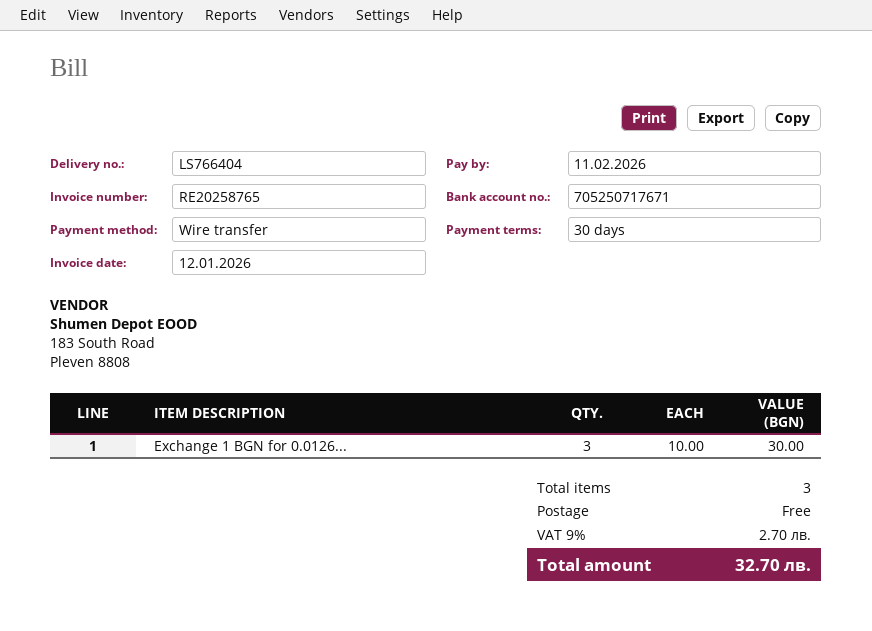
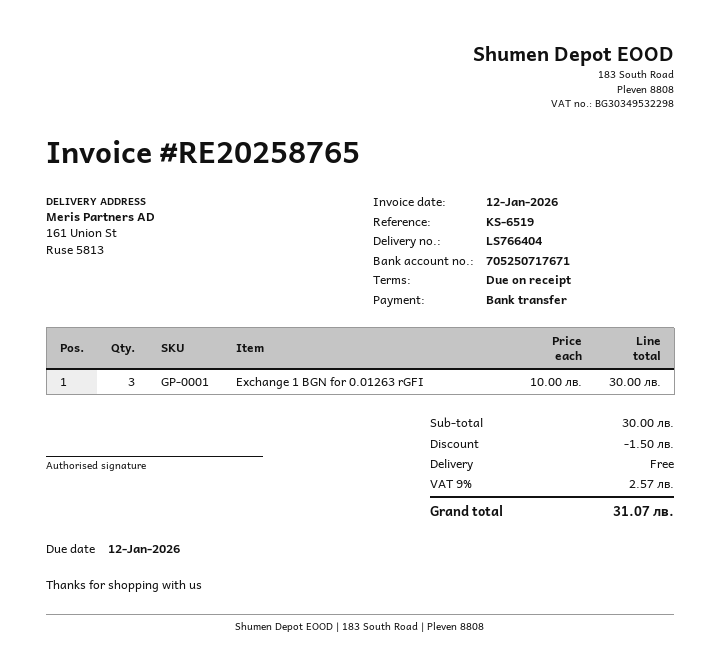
payment terms: 30 days -> on receipt
due date: 2026-02-11 -> 2026-01-12
discount: none -> 1.50
tax: 9% = 2.70 -> 9% = 2.57
total: 32.70 -> 31.07

